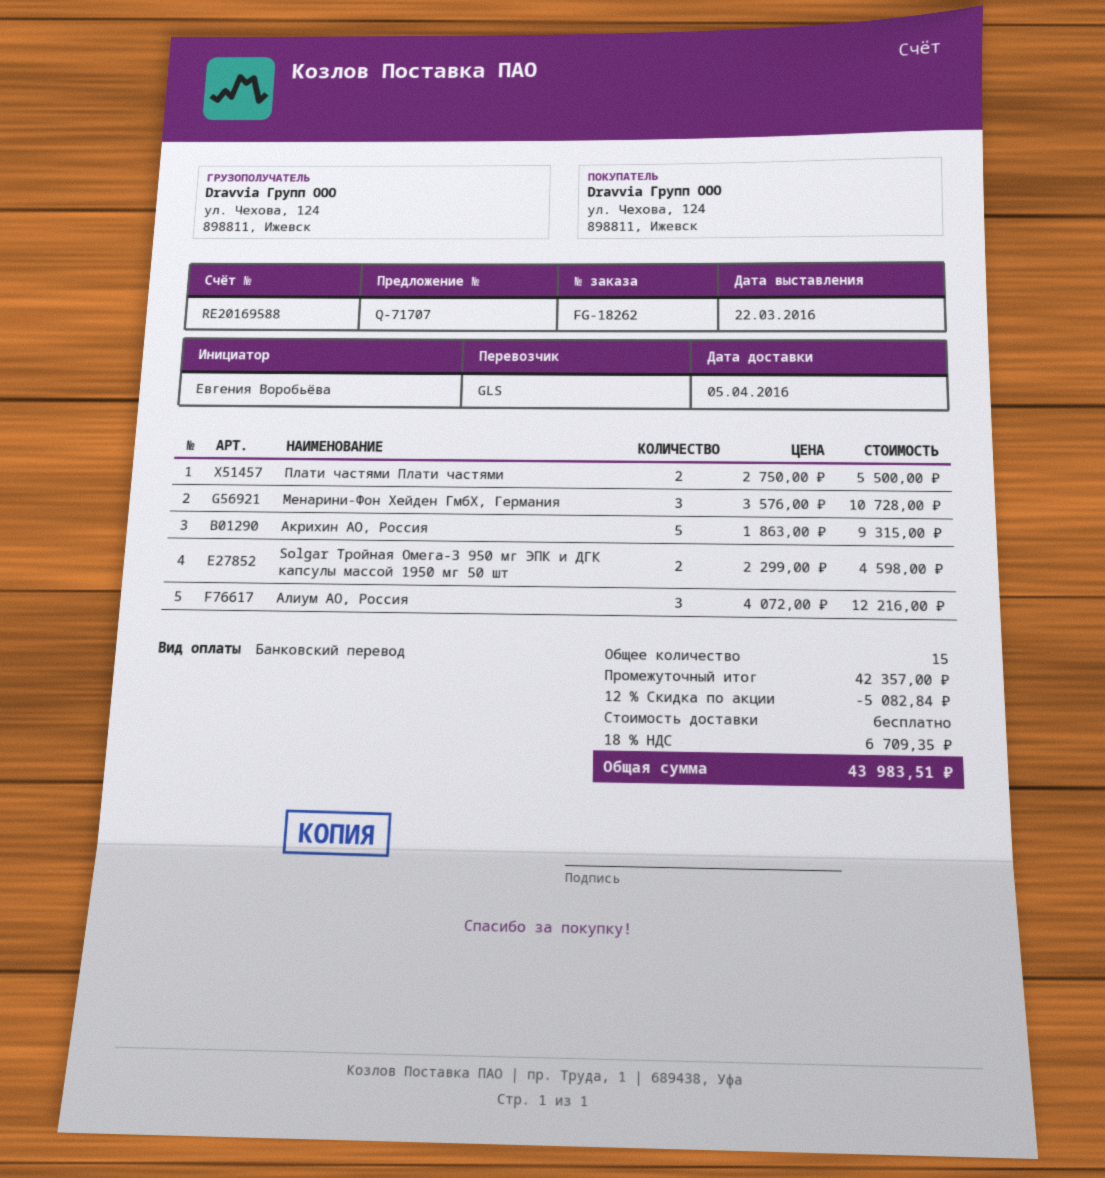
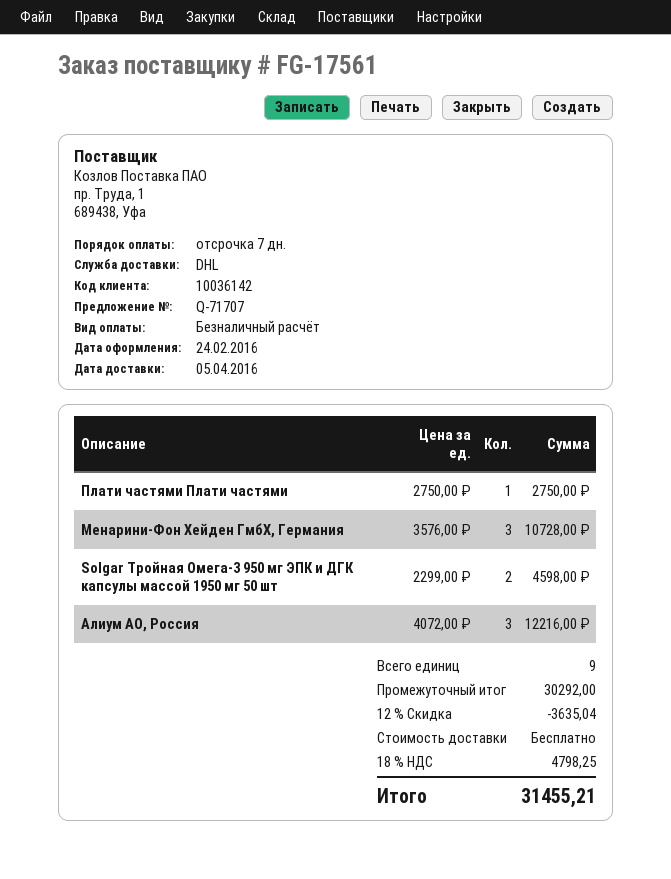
order number: FG-18262 -> FG-17561
shipping method: GLS -> DHL
Плати частями Плати частями: 2 x 2750.00 = 5500.00 -> 1 x 2750.00 = 2750.00
Акрихин АО, Россия: 5 x 1863.00 = 9315.00 -> none
total quantity: 15 -> 9
subtotal: 42357.00 -> 30292.00
discount: 12% = 5082.84 -> 12% = 3635.04
tax: 18% = 6709.35 -> 18% = 4798.25
total: 43983.51 -> 31455.21

